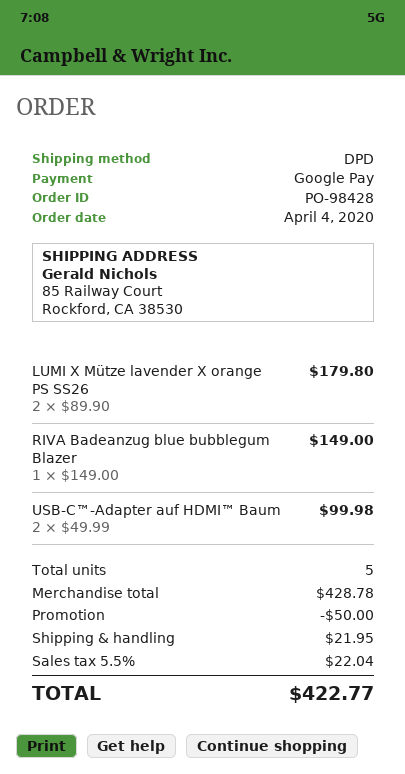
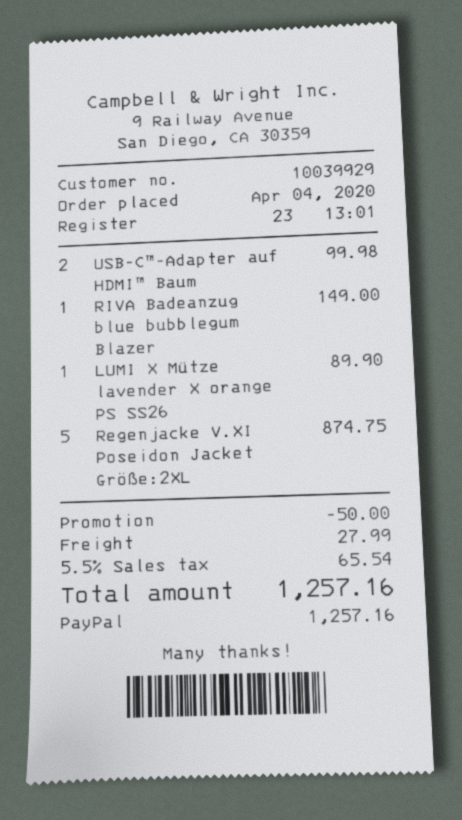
payment method: Google Pay -> PayPal
LUMI X Mütze lavender X orange PS SS26: 2 for 179.80 -> 1 for 89.90
Regenjacke V.XI Poseidon Jacket Größe:2XL: none -> 5 for 874.75
shipping: 21.95 -> 27.99
tax: 5.5% = 22.04 -> 5.5% = 65.54
total: 422.77 -> 1257.16

